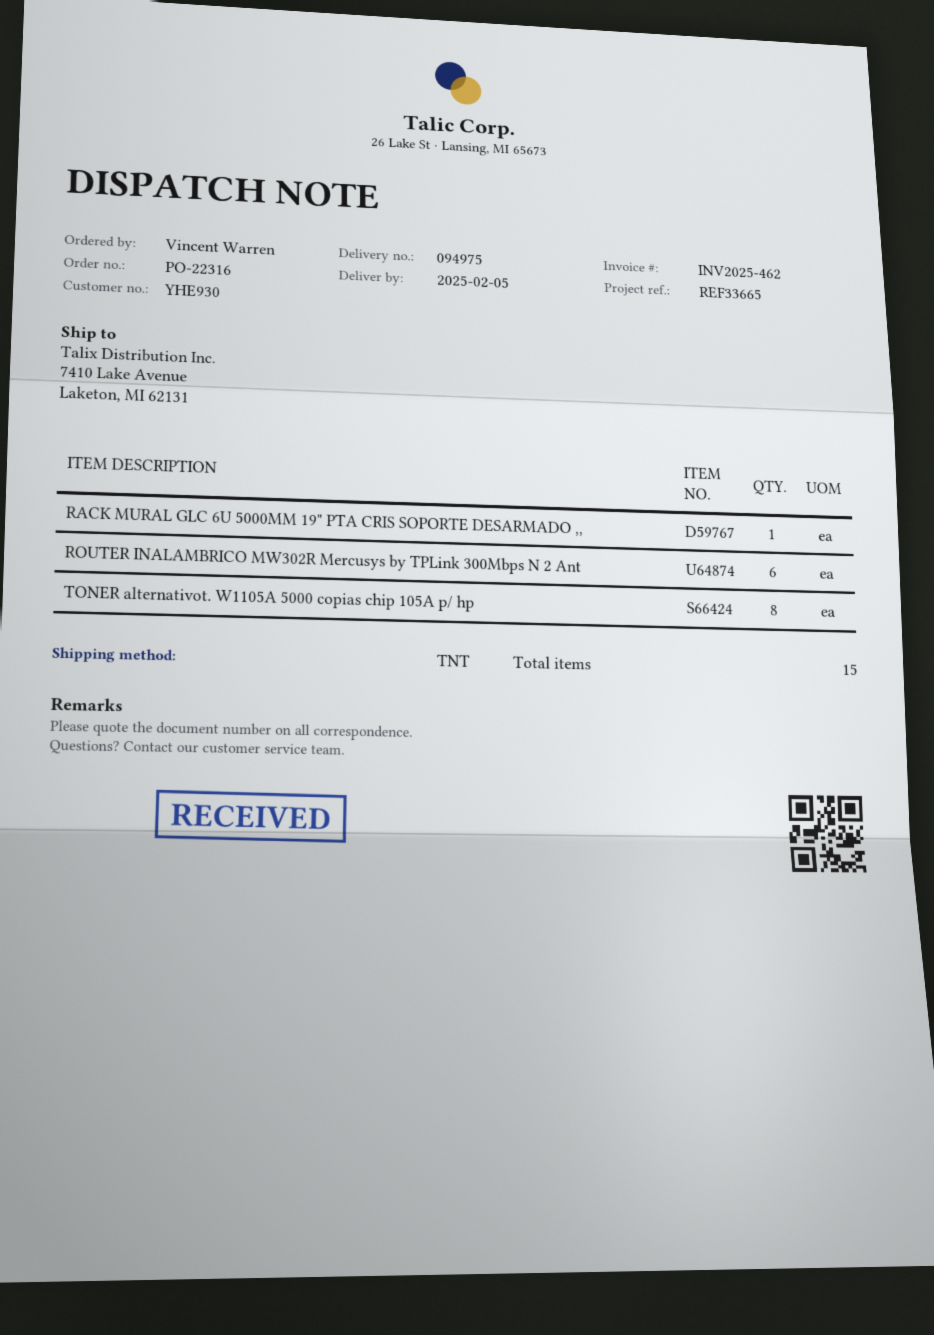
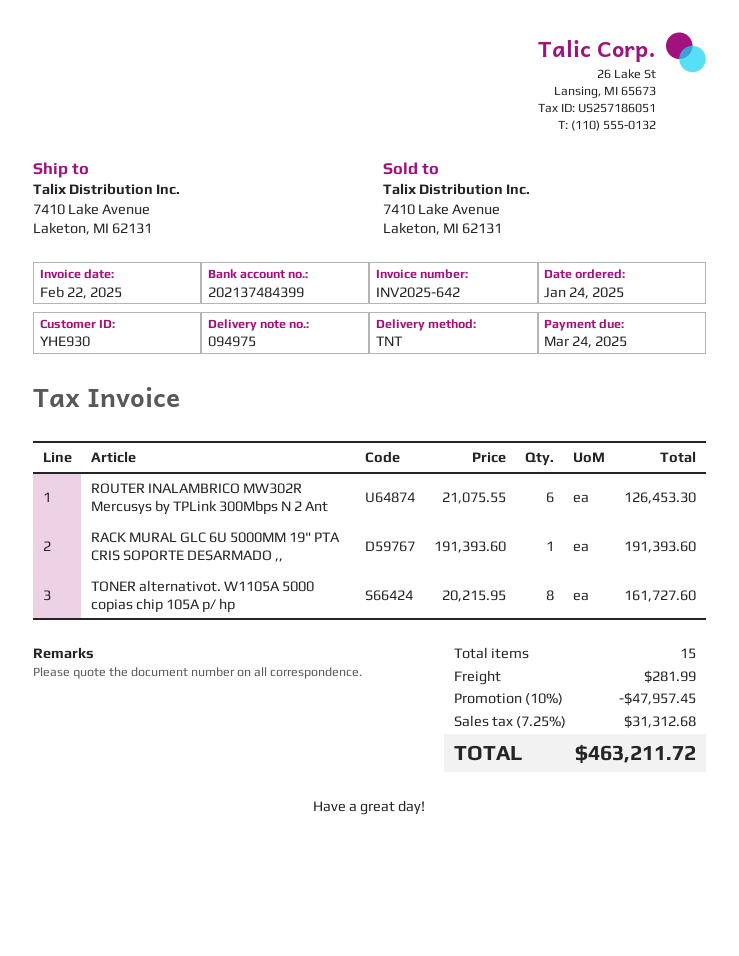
invoice number: INV2025-462 -> INV2025-642

